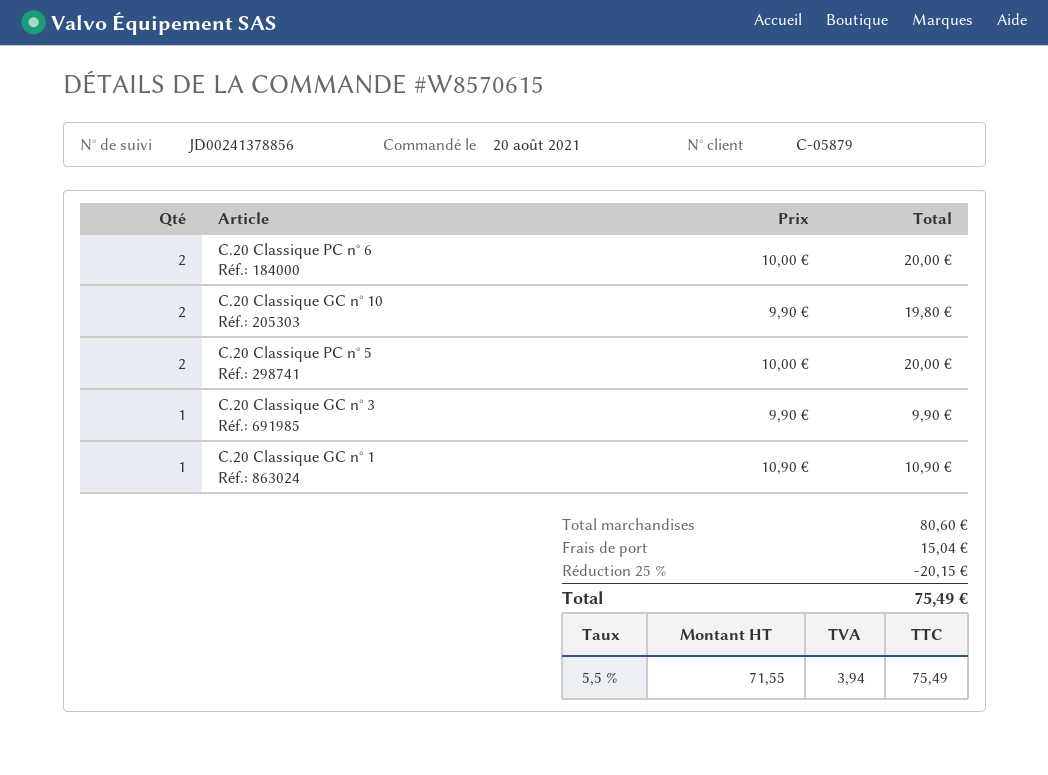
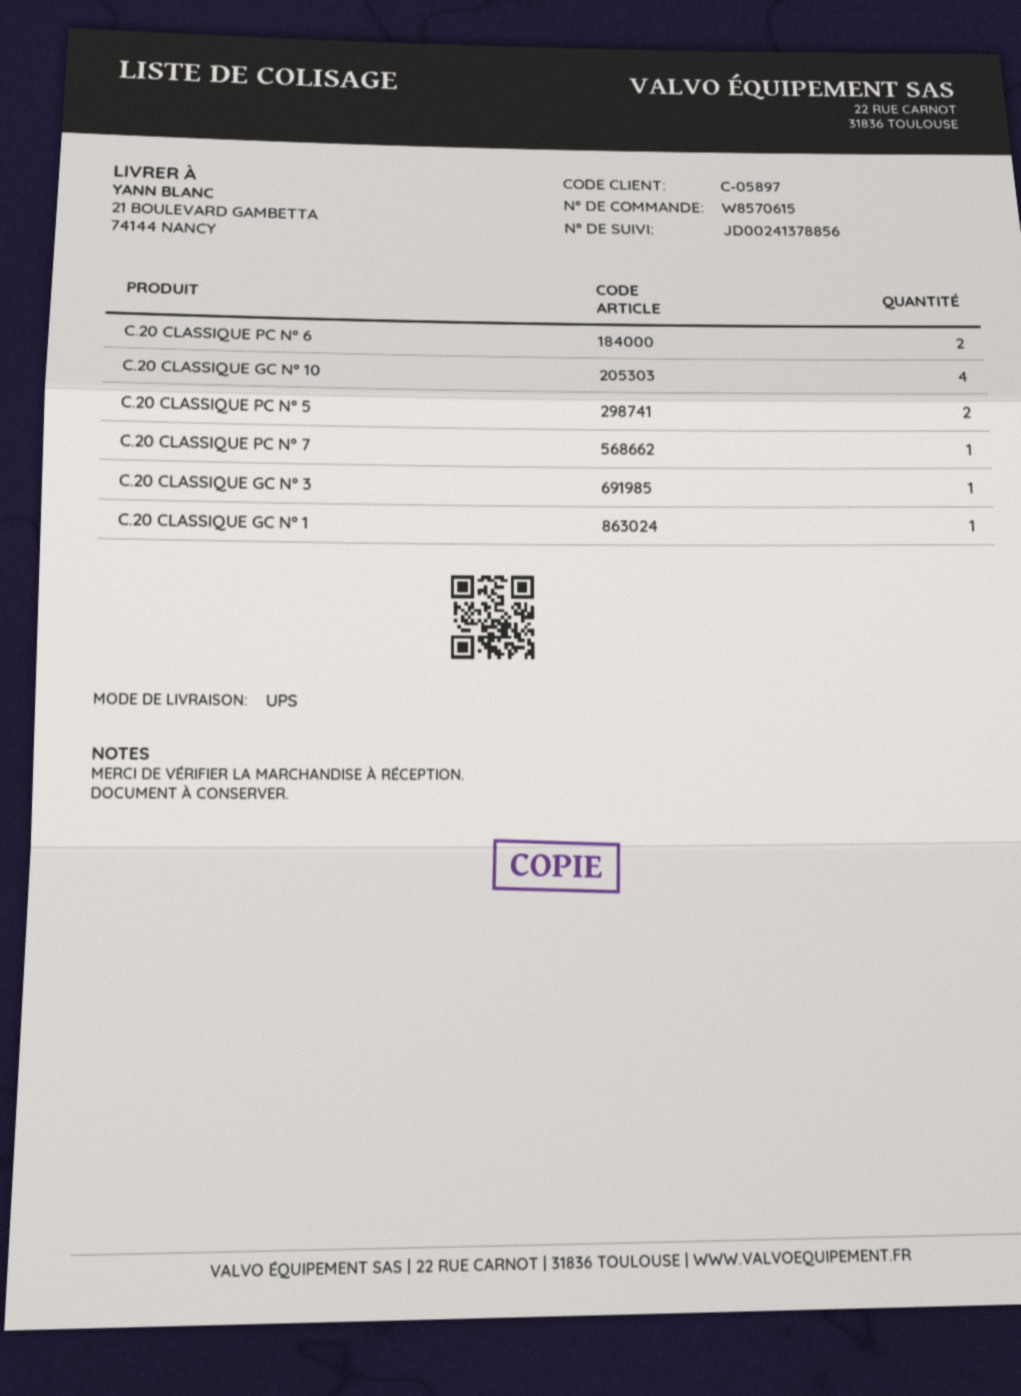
customer number: C-05879 -> C-05897
C.20 Classique GC n° 10: 2 -> 4
C.20 CLASSIQUE PC N° 7: none -> 1

